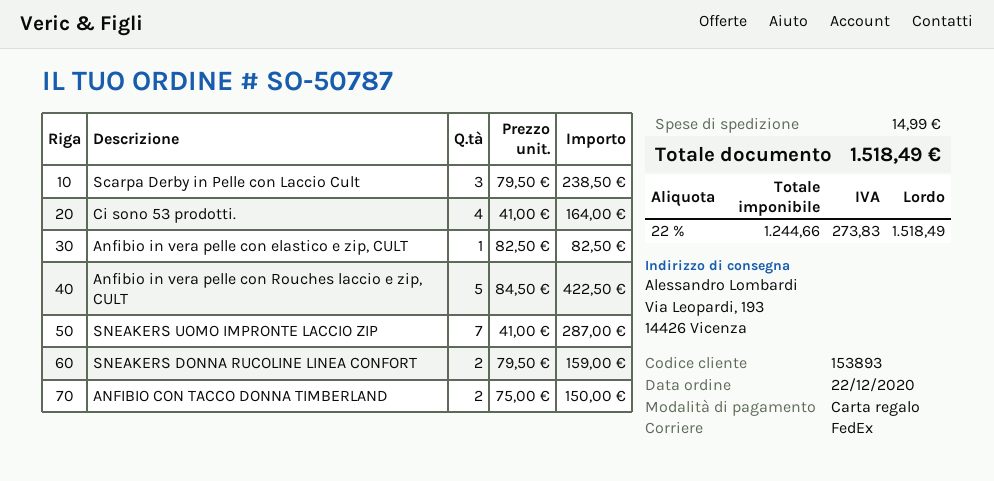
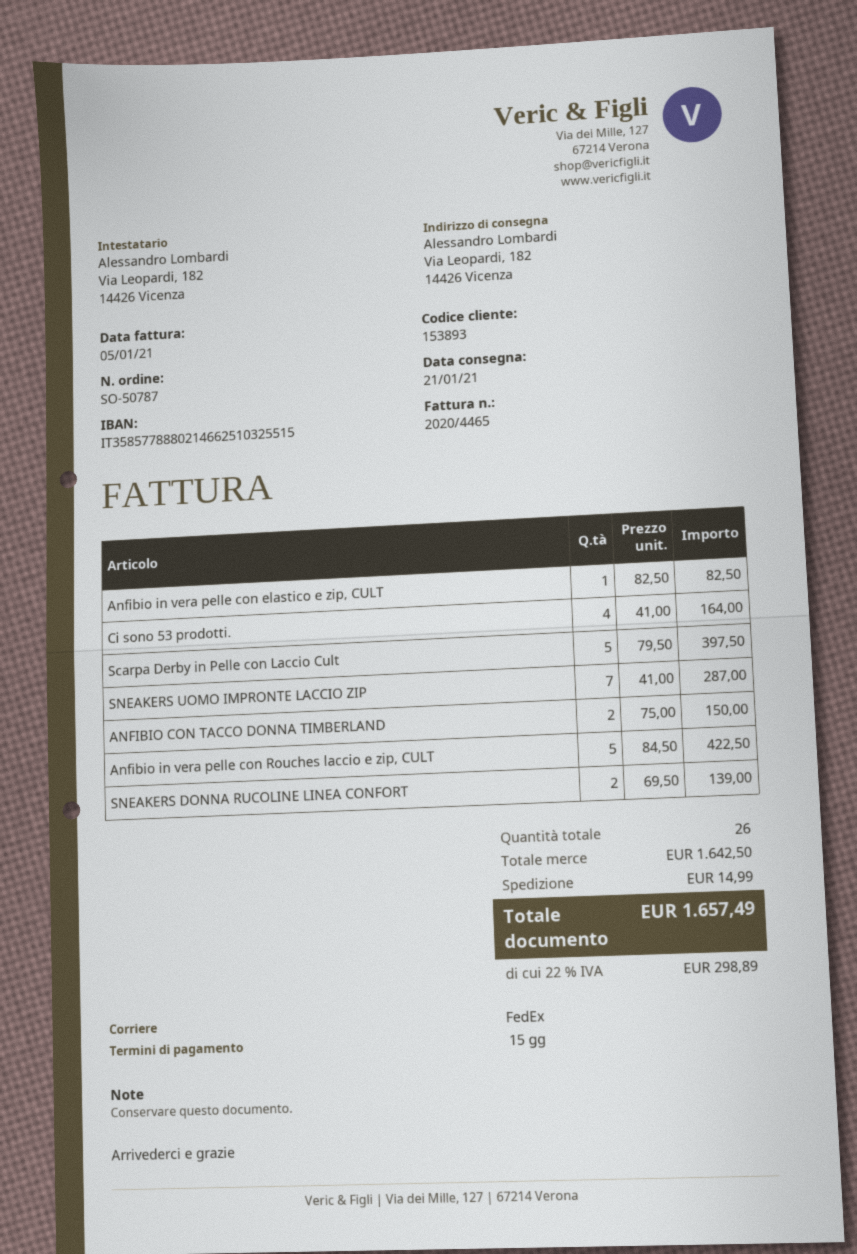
ship to: Via Leopardi, 193, 14426 Vicenza -> Via Leopardi, 182, 14426 Vicenza
Scarpa Derby in Pelle con Laccio Cult: 3 x 79.50 = 238.50 -> 5 x 79.50 = 397.50
SNEAKERS DONNA RUCOLINE LINEA CONFORT: 2 x 79.50 = 159.00 -> 2 x 69.50 = 139.00
tax: 22% = 273.83 -> 22% = 298.89
total: 1518.49 -> 1657.49

